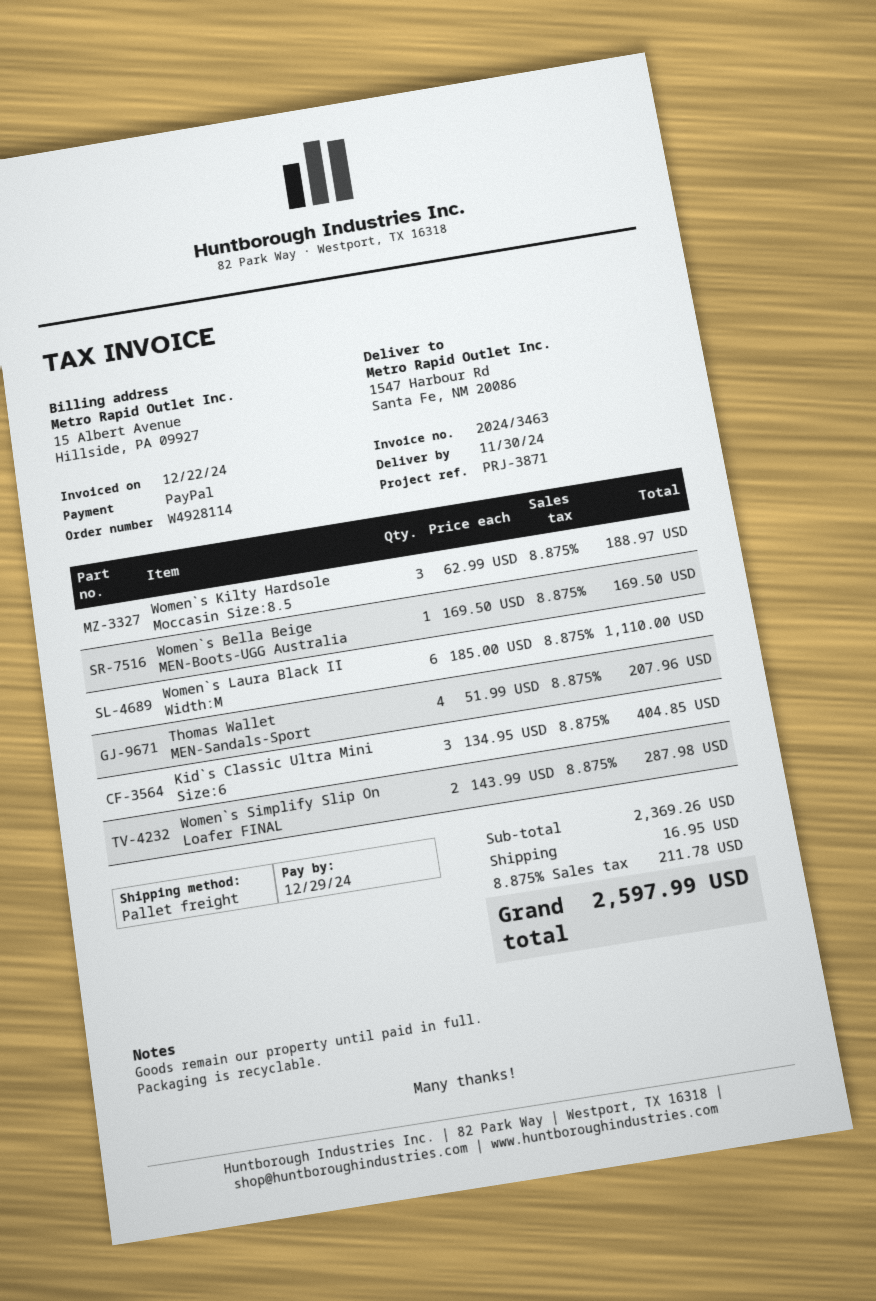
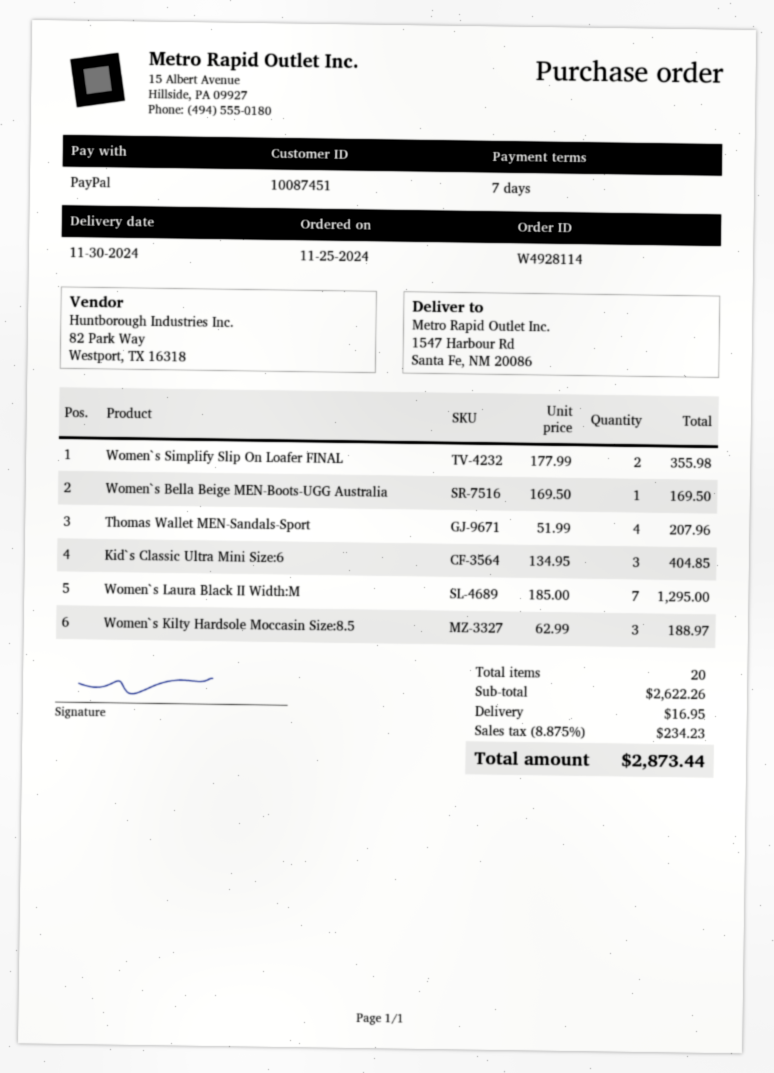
Women`s Laura Black II Width:M: 6 x 185.00 = 1110.00 -> 7 x 185.00 = 1295.00
Women`s Simplify Slip On Loafer FINAL: 2 x 143.99 = 287.98 -> 2 x 177.99 = 355.98
subtotal: 2369.26 -> 2622.26
tax: 8.875% = 211.78 -> 8.875% = 234.23
total: 2597.99 -> 2873.44

